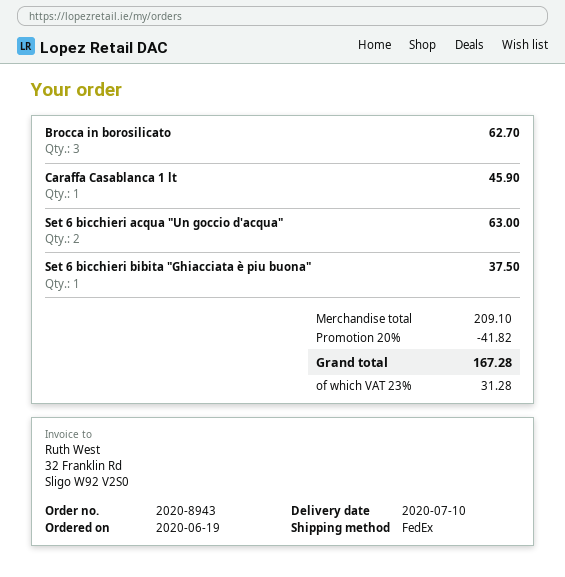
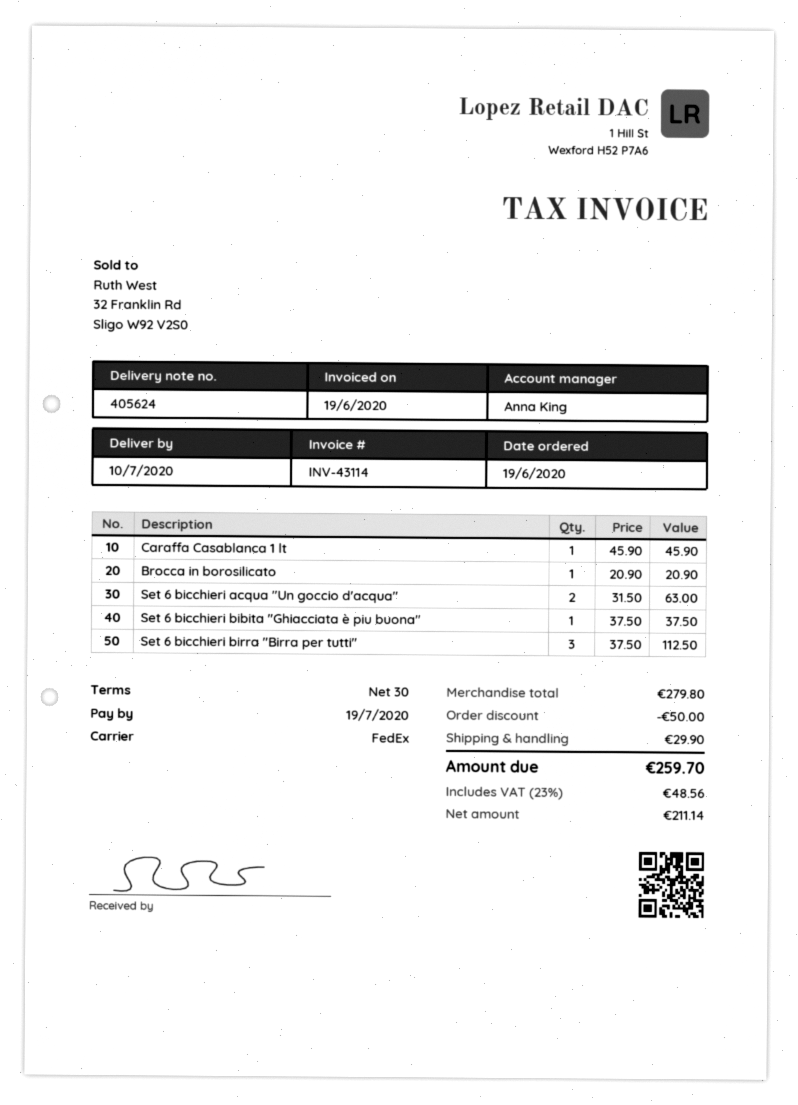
Brocca in borosilicato: 3 for 62.70 -> 1 for 20.90
Set 6 bicchieri birra "Birra per tutti": none -> 3 for 112.50
subtotal: 209.10 -> 279.80
discount: 41.82 -> 50.00
shipping: none -> 29.90
tax: 23% = 31.28 -> 23% = 48.56
total: 167.28 -> 259.70

